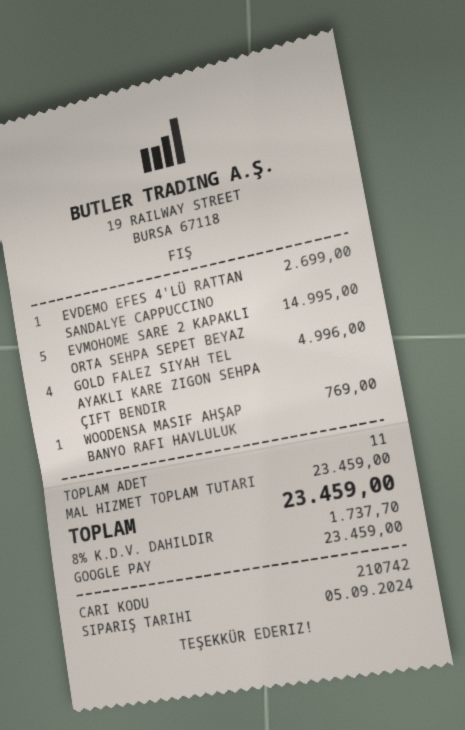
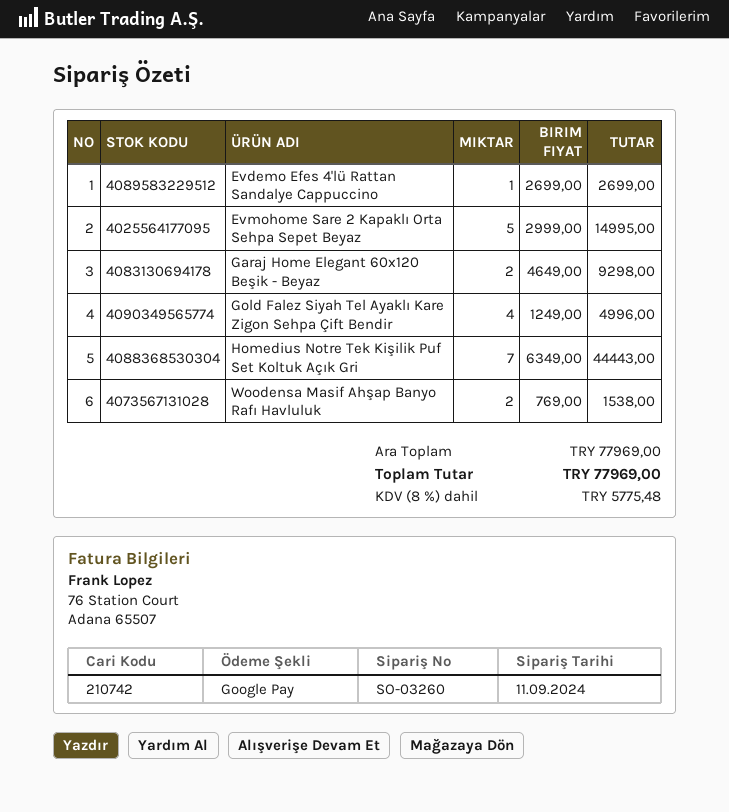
order date: 2024-09-05 -> 2024-09-11
WOODENSA MASIF AHŞAP BANYO RAFI HAVLULUK: 1 for 769.00 -> 2 for 1538.00
Garaj Home Elegant 60x120 Beşik - Beyaz: none -> 2 for 9298.00
Homedius Notre Tek Kişilik Puf Set Koltuk Açık Gri: none -> 7 for 44443.00
subtotal: 23459.00 -> 77969.00
tax: 8% = 1737.70 -> 8% = 5775.48
total: 23459.00 -> 77969.00

